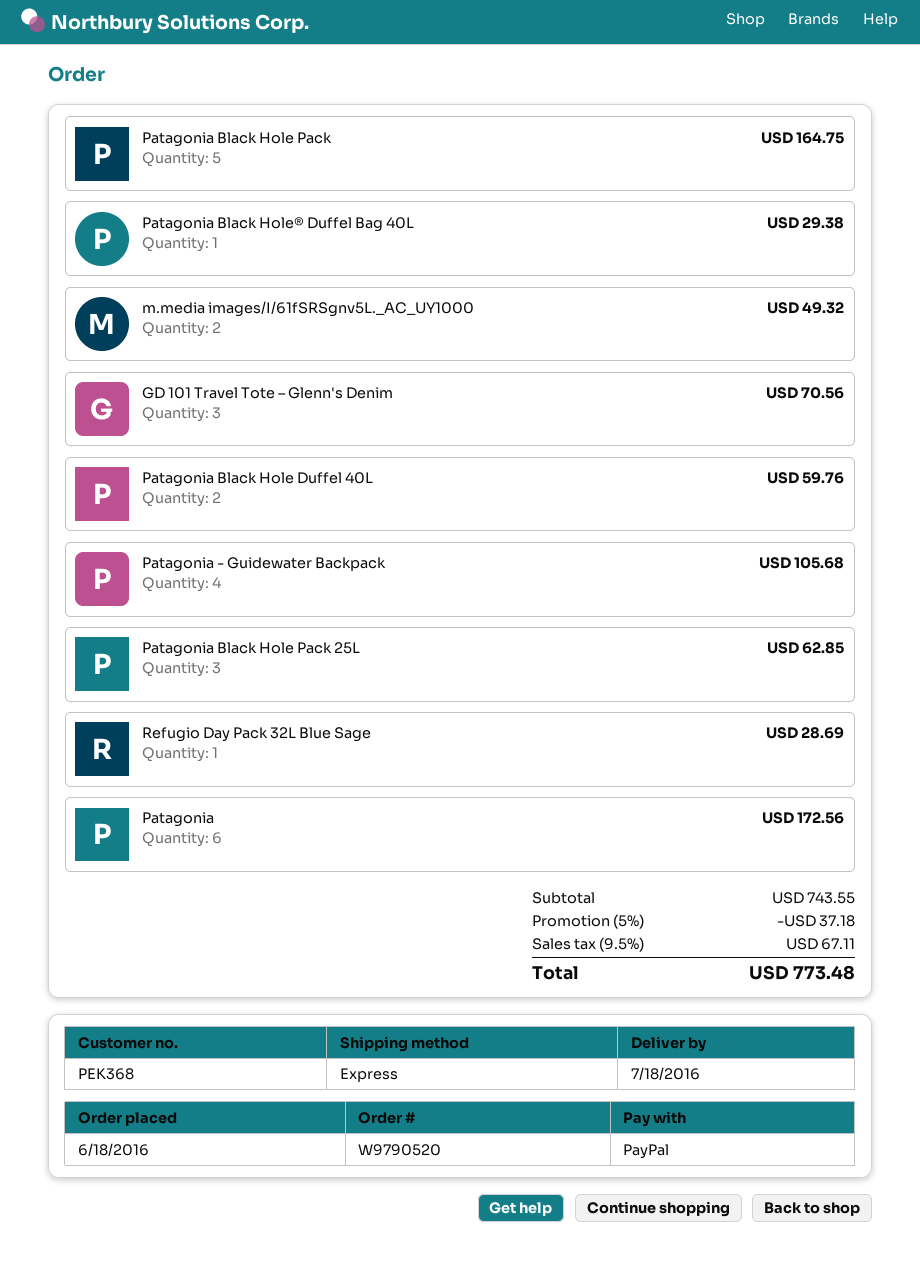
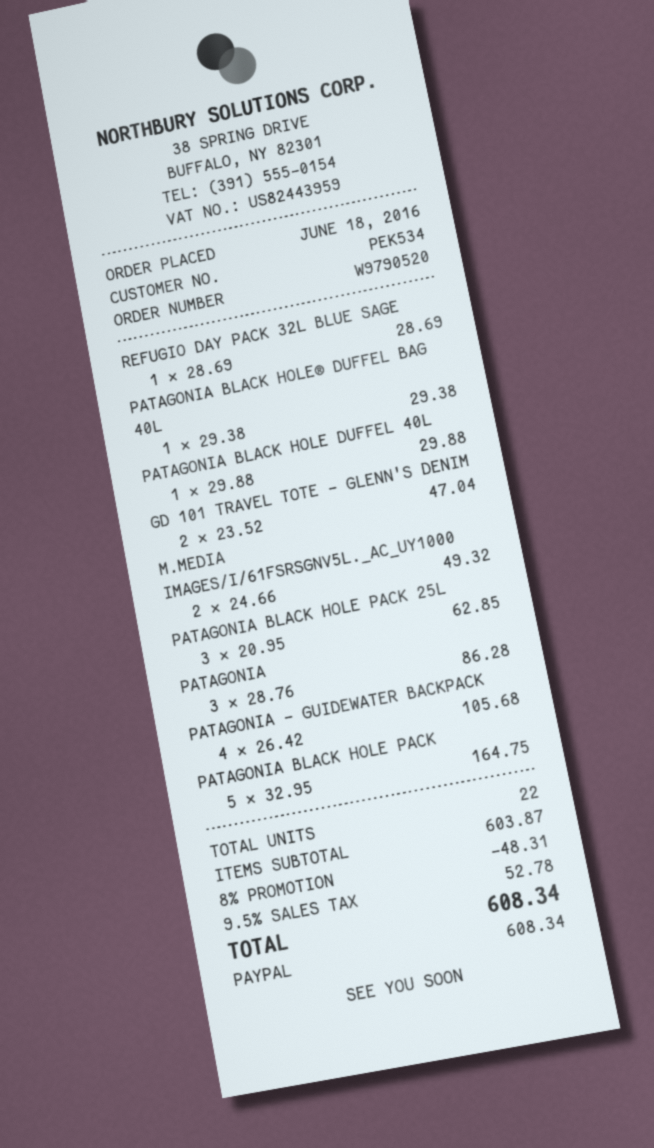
customer number: PEK368 -> PEK534
GD 101 Travel Tote – Glenn's Denim: 3 for 70.56 -> 2 for 47.04
Patagonia Black Hole Duffel 40L: 2 for 59.76 -> 1 for 29.88
Patagonia: 6 for 172.56 -> 3 for 86.28
subtotal: 743.55 -> 603.87
discount: 5% = 37.18 -> 8% = 48.31
tax: 9.5% = 67.11 -> 9.5% = 52.78
total: 773.48 -> 608.34

